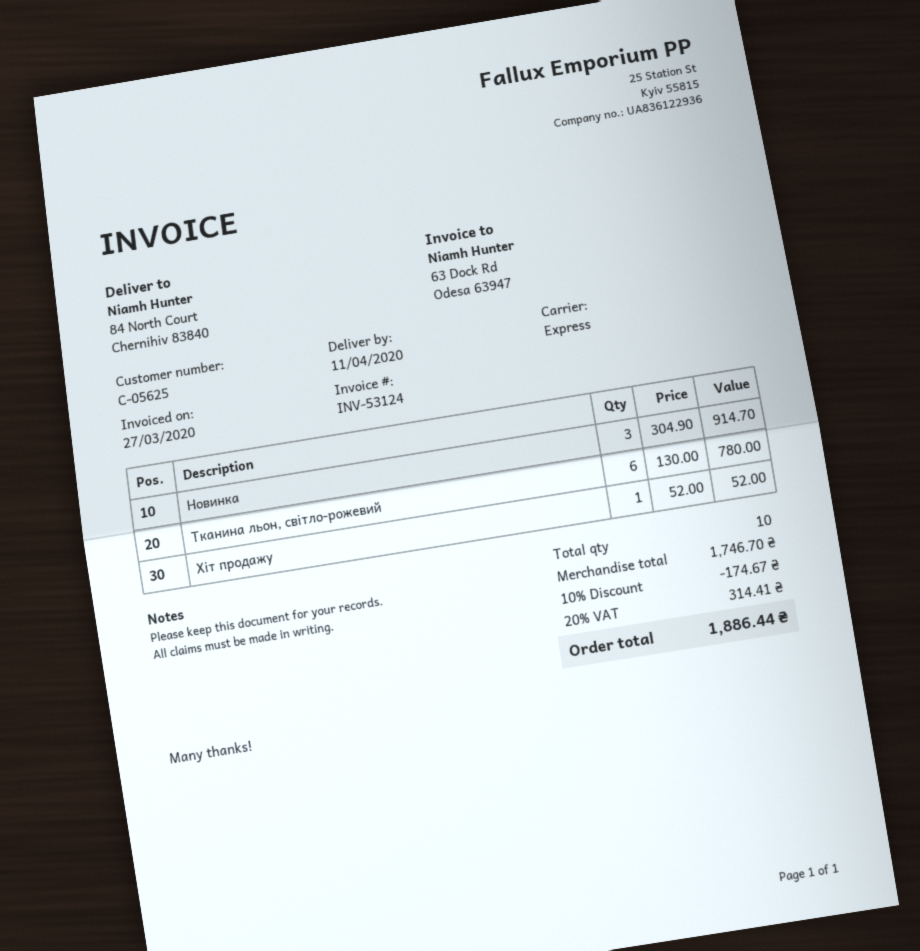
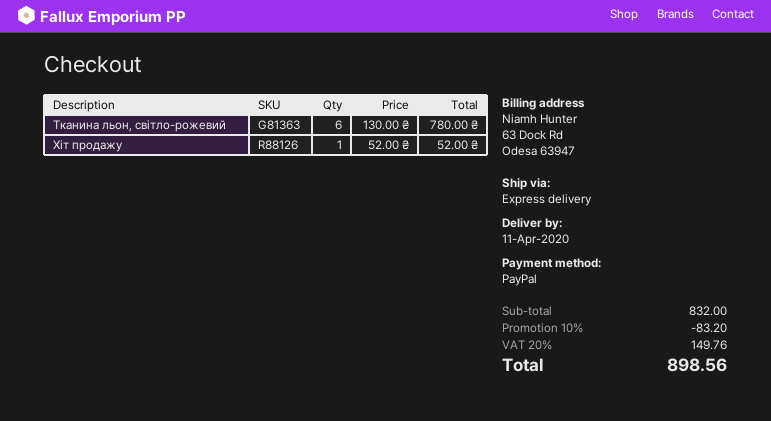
Новинка: 3 x 304.90 = 914.70 -> none
subtotal: 1746.70 -> 832.00
discount: 10% = 174.67 -> 10% = 83.20
tax: 20% = 314.41 -> 20% = 149.76
total: 1886.44 -> 898.56

